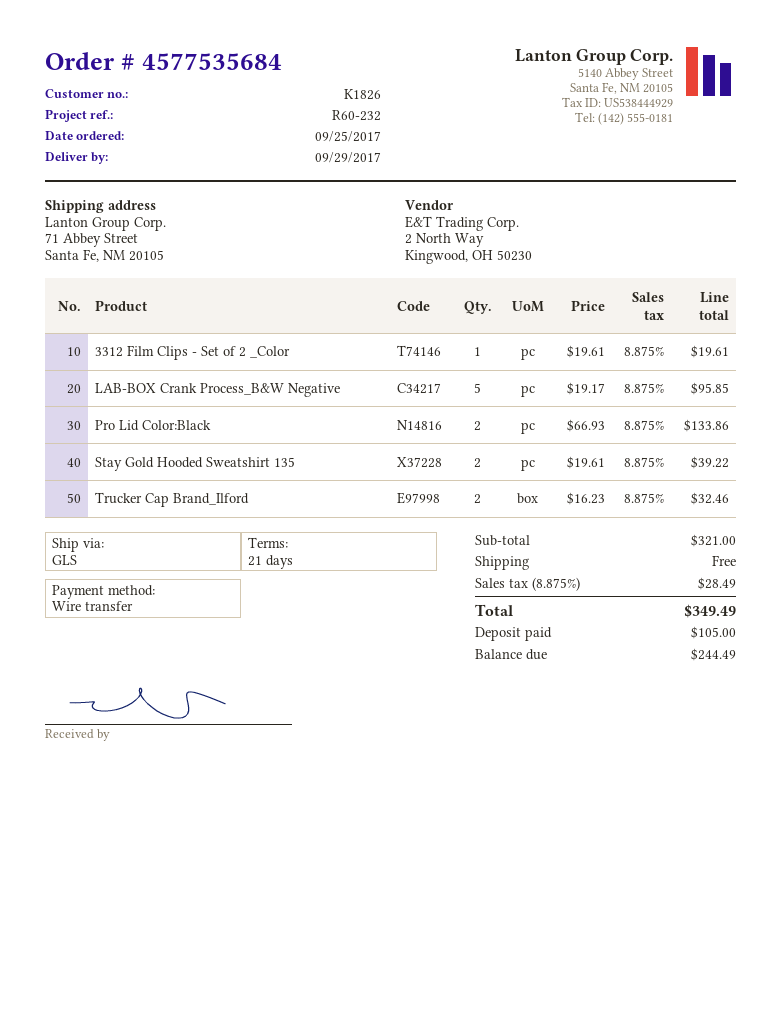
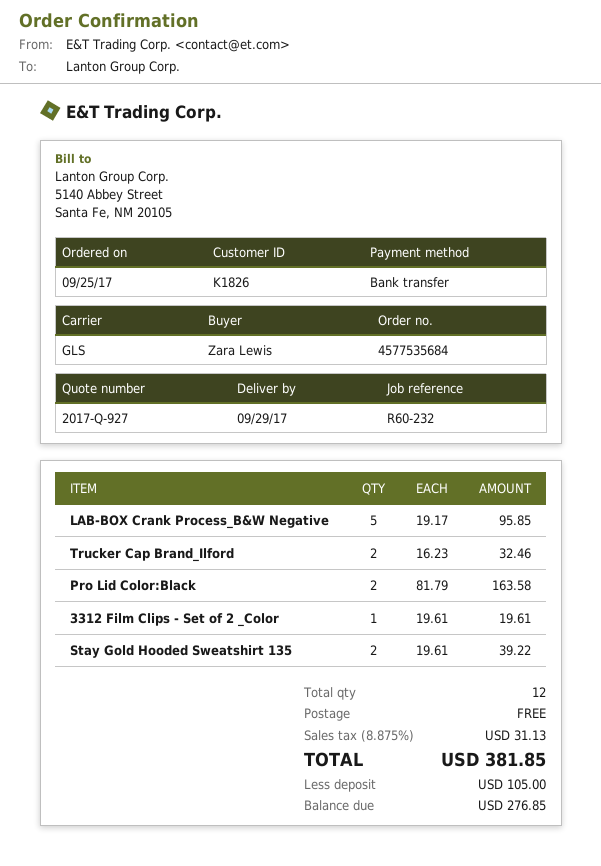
Pro Lid Color:Black: 2 x 66.93 = 133.86 -> 2 x 81.79 = 163.58
tax: 8.875% = 28.49 -> 8.875% = 31.13
total: 349.49 -> 381.85
balance: 244.49 -> 276.85

